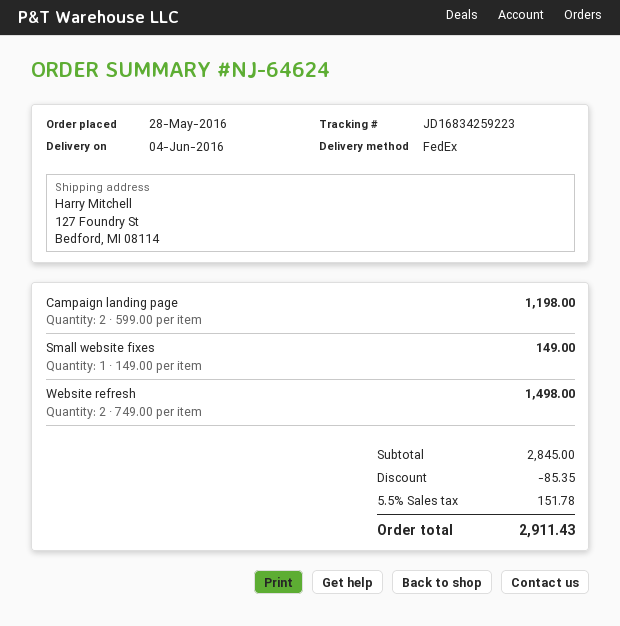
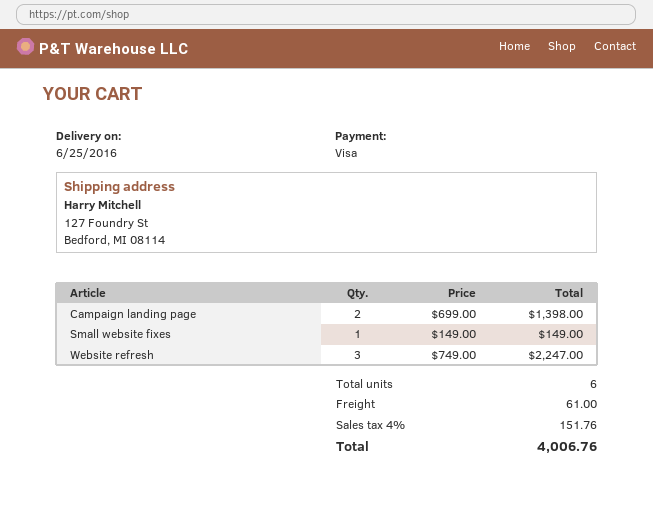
delivery date: 2016-06-04 -> 2016-06-25
Campaign landing page: 2 x 599.00 = 1198.00 -> 2 x 699.00 = 1398.00
Website refresh: 2 x 749.00 = 1498.00 -> 3 x 749.00 = 2247.00
discount: 85.35 -> none
shipping: none -> 61.00
tax: 5.5% = 151.78 -> 4% = 151.76
total: 2911.43 -> 4006.76

